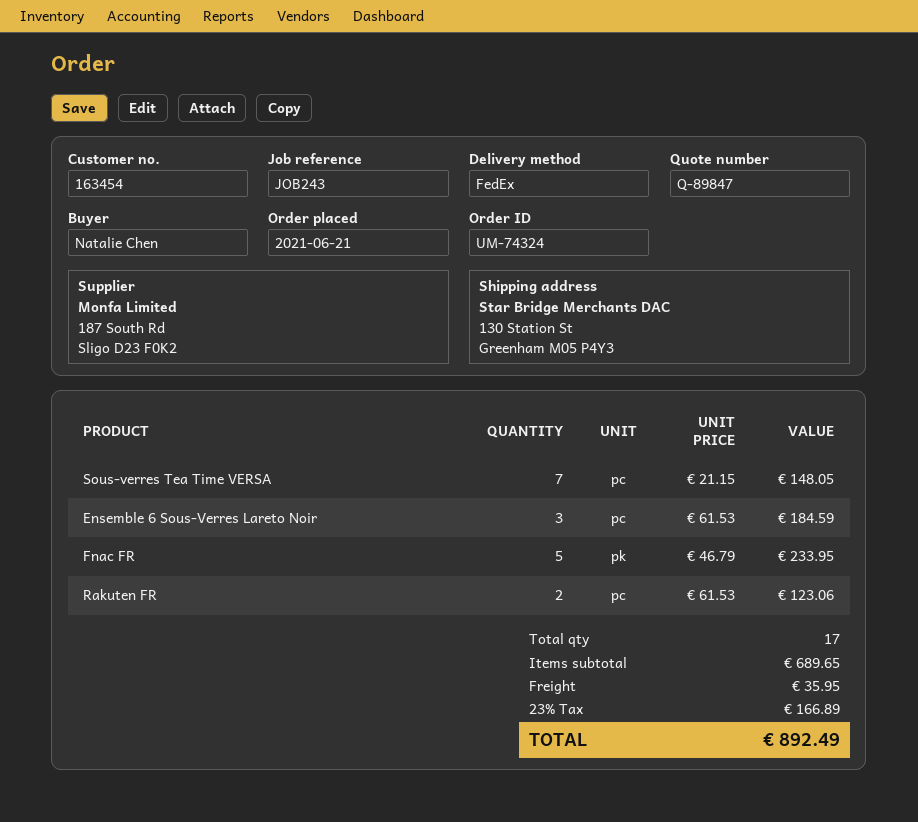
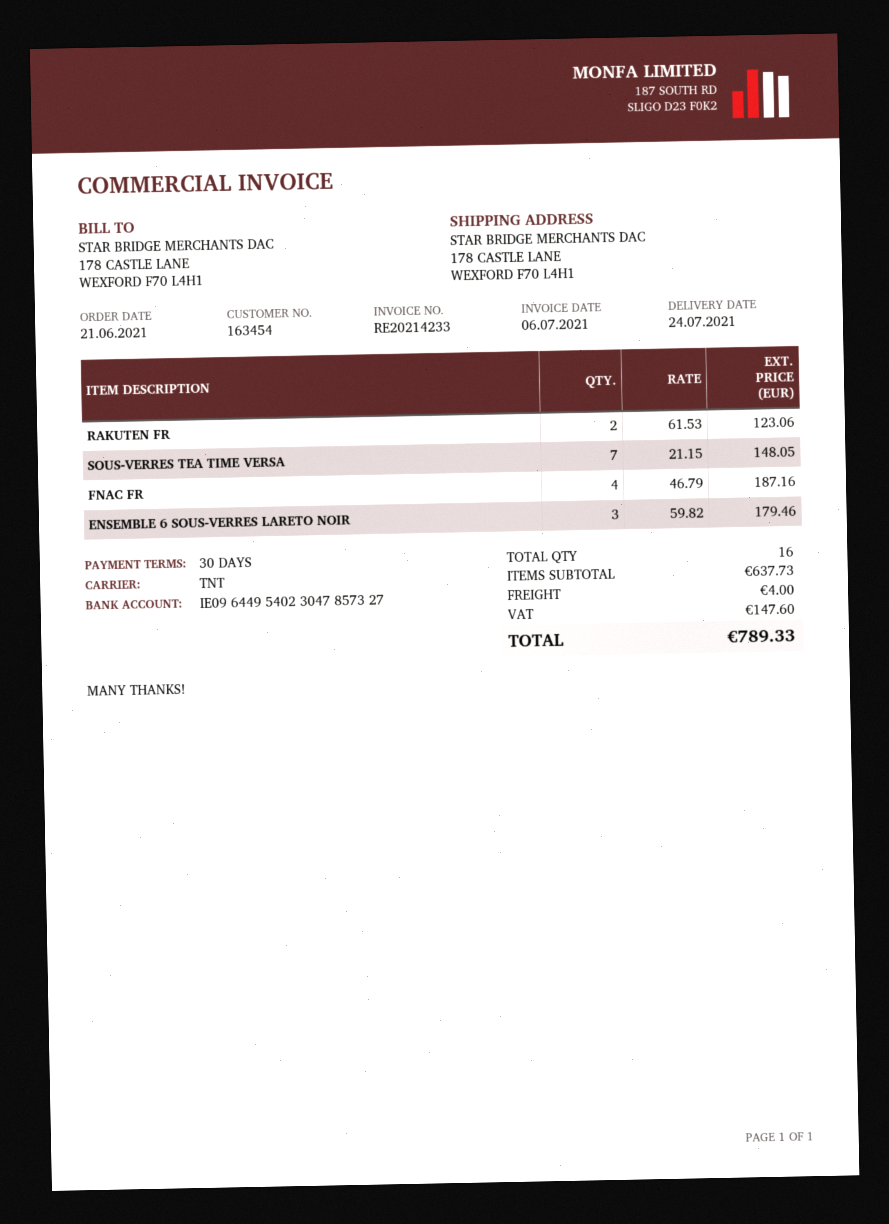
shipping method: FedEx -> TNT
ship to: 130 Station St, Greenham M05 P4Y3 -> 178 CASTLE LANE, WEXFORD F70 L4H1
Ensemble 6 Sous-Verres Lareto Noir: 3 x 61.53 = 184.59 -> 3 x 59.82 = 179.46
Fnac FR: 5 x 46.79 = 233.95 -> 4 x 46.79 = 187.16
total quantity: 17 -> 16
subtotal: 689.65 -> 637.73
shipping: 35.95 -> 4.00
tax: 166.89 -> 147.60
total: 892.49 -> 789.33

